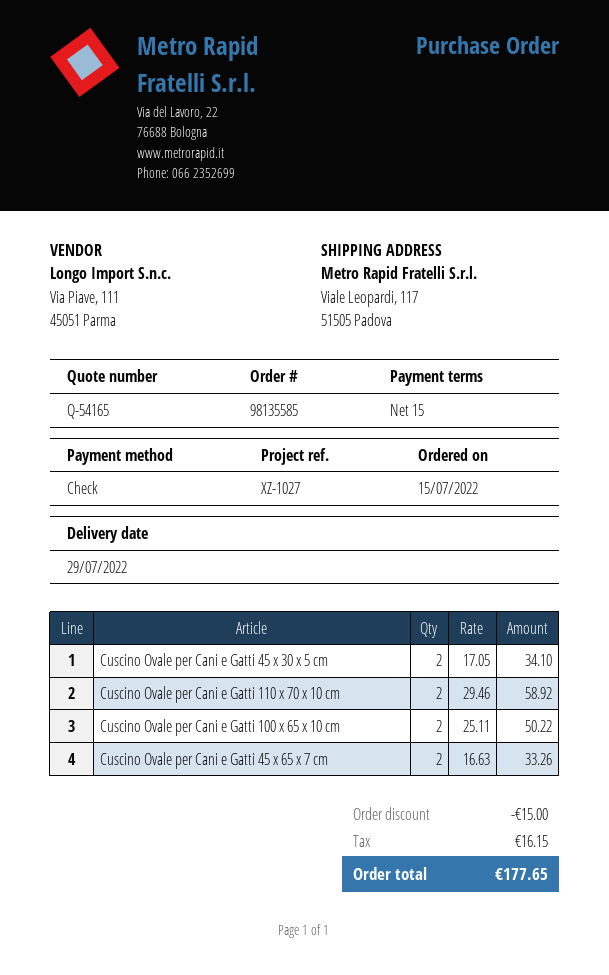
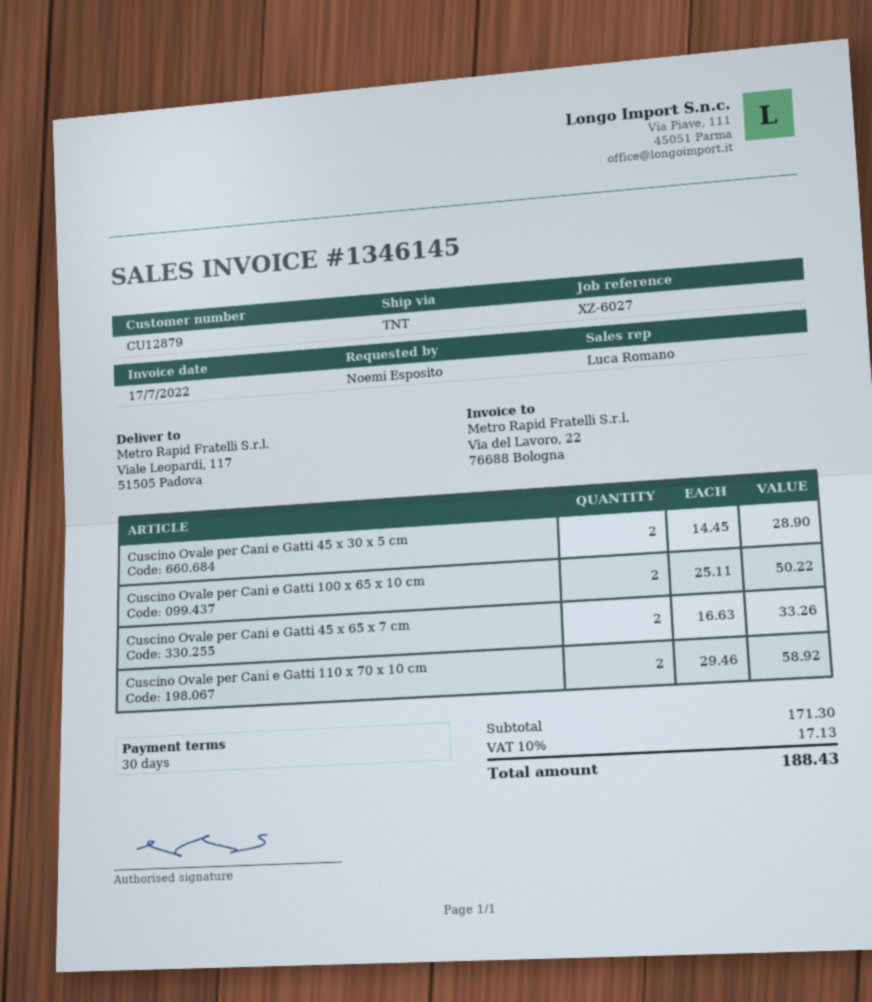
payment terms: 15 days -> 30 days
reference: XZ-1027 -> XZ-6027
Cuscino Ovale per Cani e Gatti 45 x 30 x 5 cm: 2 x 17.05 = 34.10 -> 2 x 14.45 = 28.90
discount: 15.00 -> none
tax: 16.15 -> 17.13
total: 177.65 -> 188.43

